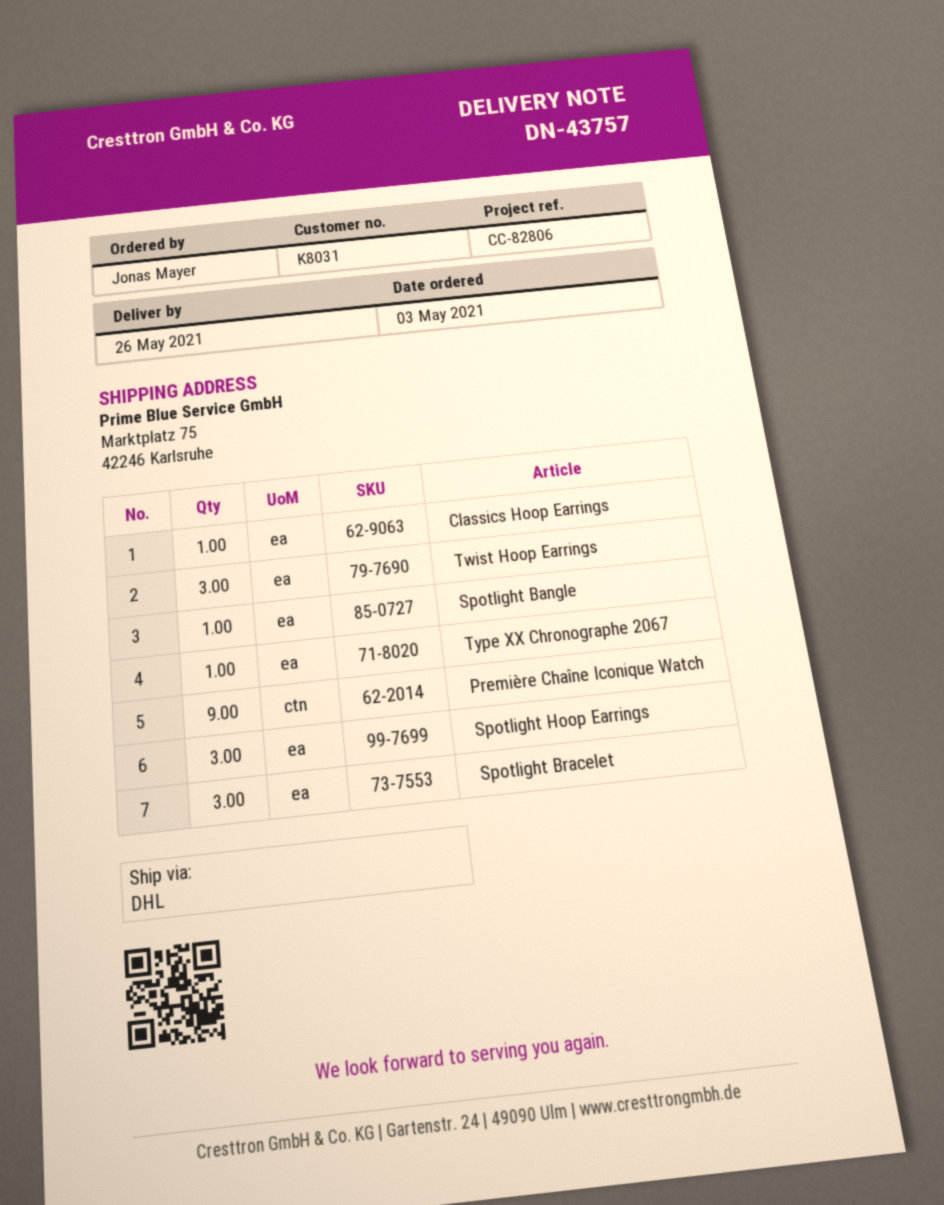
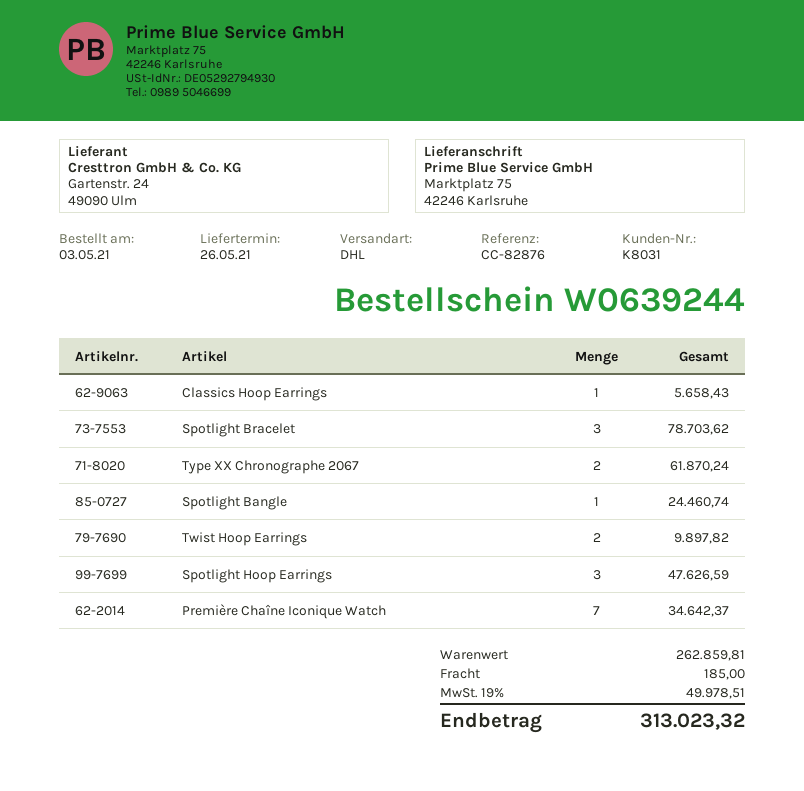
reference: CC-82806 -> CC-82876
Twist Hoop Earrings: 3 -> 2
Type XX Chronographe 2067: 1 -> 2
Première Chaîne Iconique Watch: 9 -> 7

